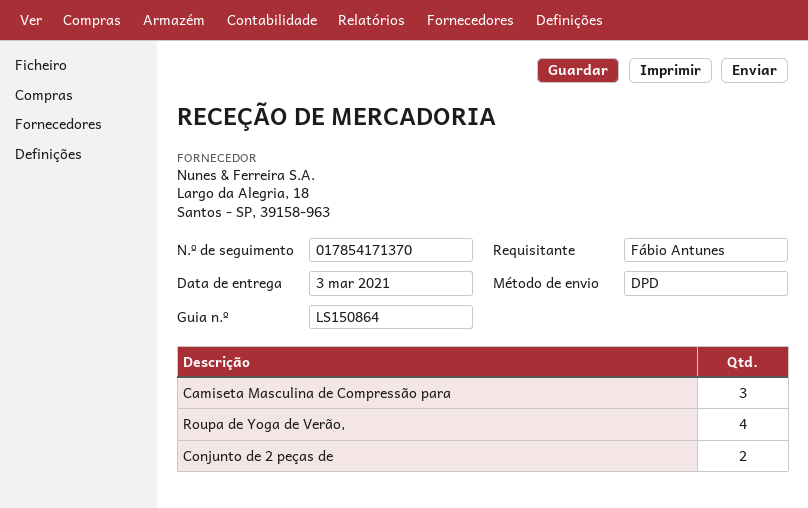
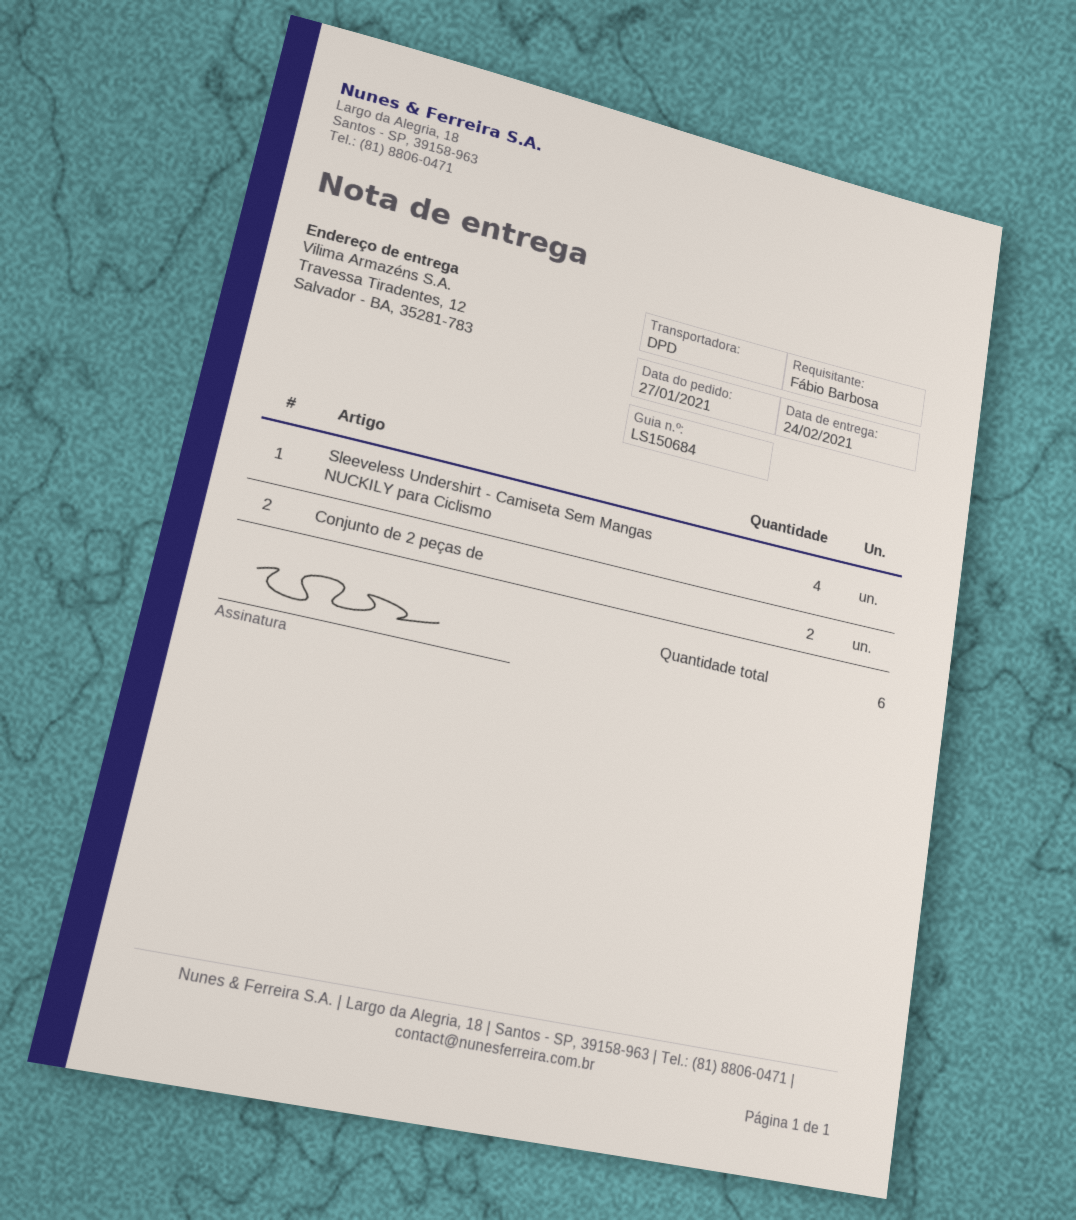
delivery note number: LS150864 -> LS150684
delivery date: 2021-03-03 -> 2021-02-24
ordered by: Fábio Antunes -> Fábio Barbosa
Camiseta Masculina de Compressão para: 3 -> none
Roupa de Yoga de Verão,: 4 -> none
Sleeveless Undershirt - Camiseta Sem Mangas NUCKILY para Ciclismo: none -> 4

